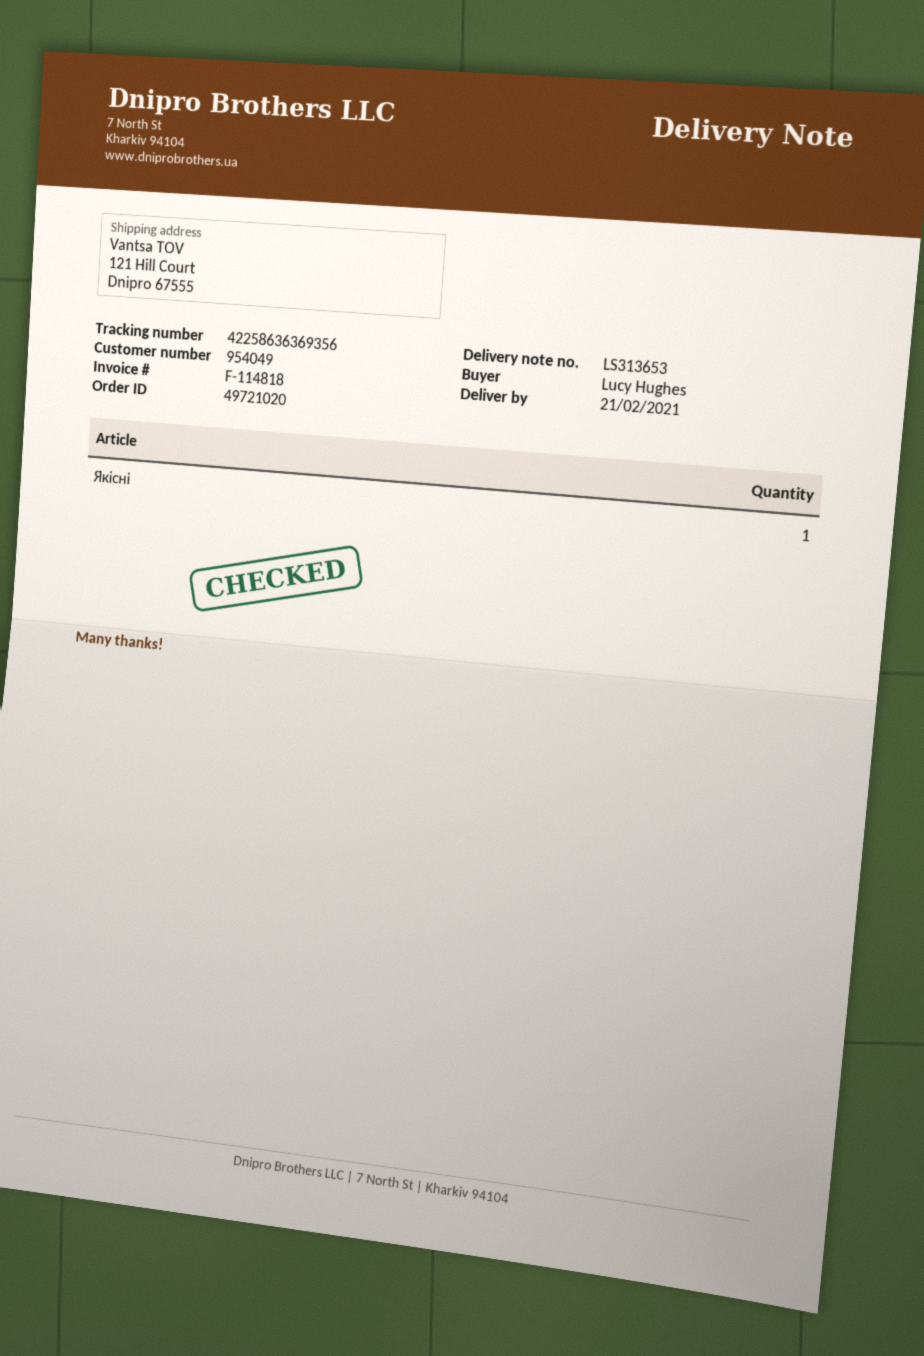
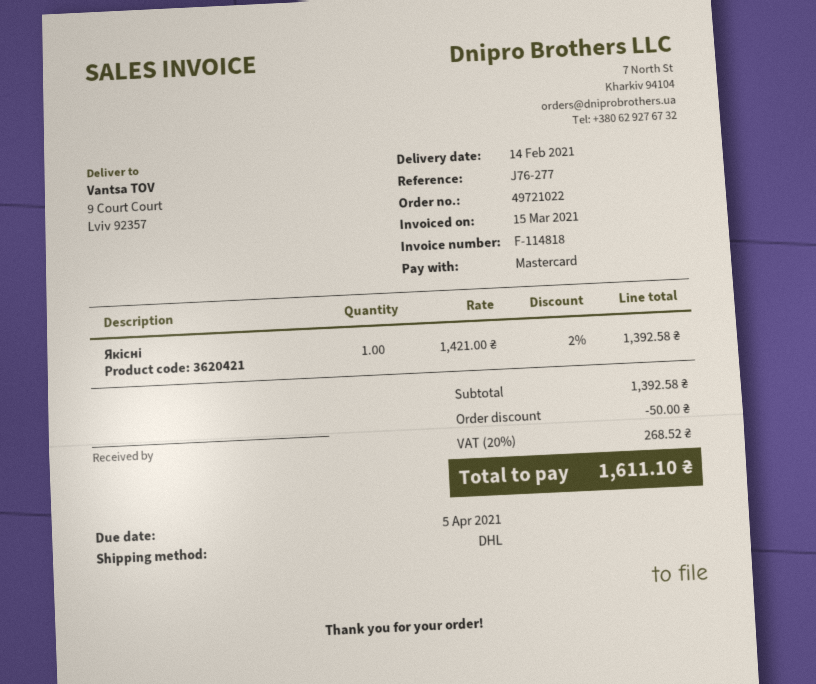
order number: 49721020 -> 49721022
delivery date: 2021-02-21 -> 2021-02-14
ship to: 121 Hill Court, Dnipro 67555 -> 9 Court Court, Lviv 92357

